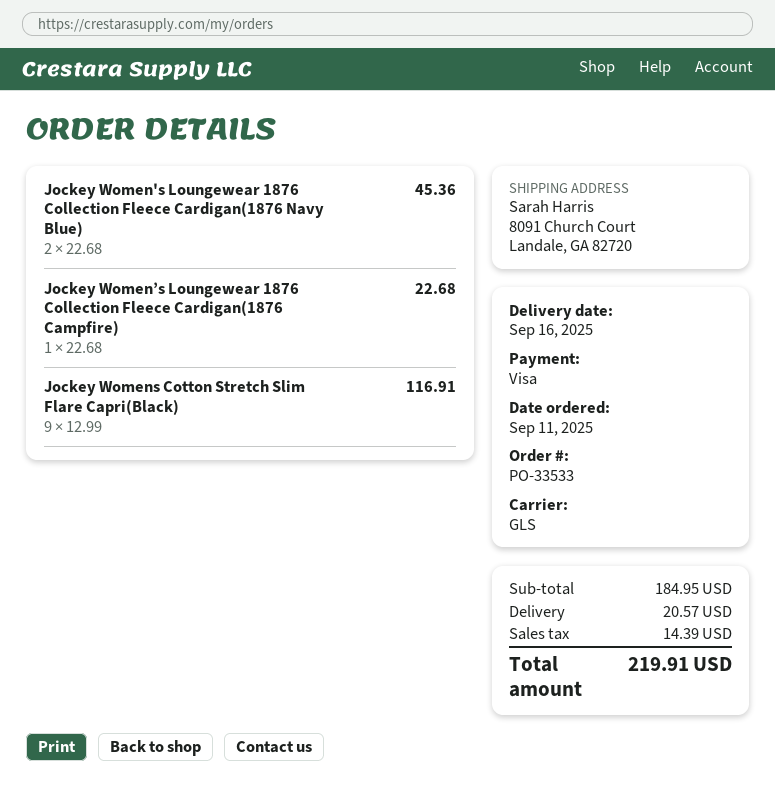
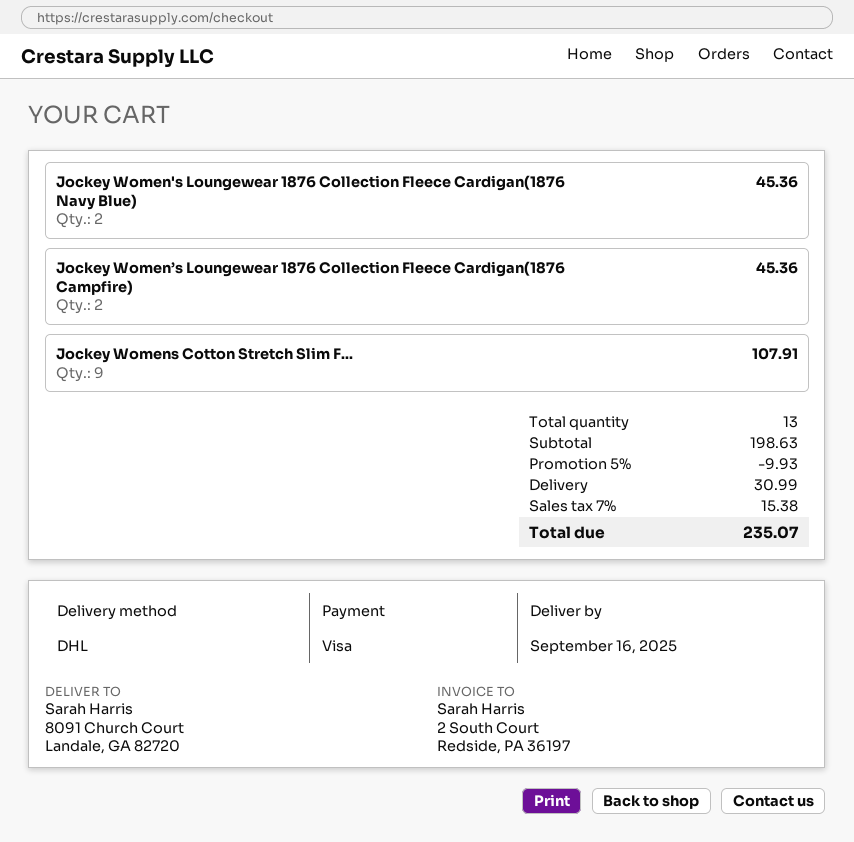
shipping method: GLS -> DHL
Jockey Women’s Loungewear 1876 Collection Fleece Cardigan(1876 Campfire): 1 for 22.68 -> 2 for 45.36
Jockey Womens Cotton Stretch Slim Flare Capri(Black): 9 for 116.91 -> 9 for 107.91
subtotal: 184.95 -> 198.63
discount: none -> 5% = 9.93
shipping: 20.57 -> 30.99
tax: 14.39 -> 15.38
total: 219.91 -> 235.07

